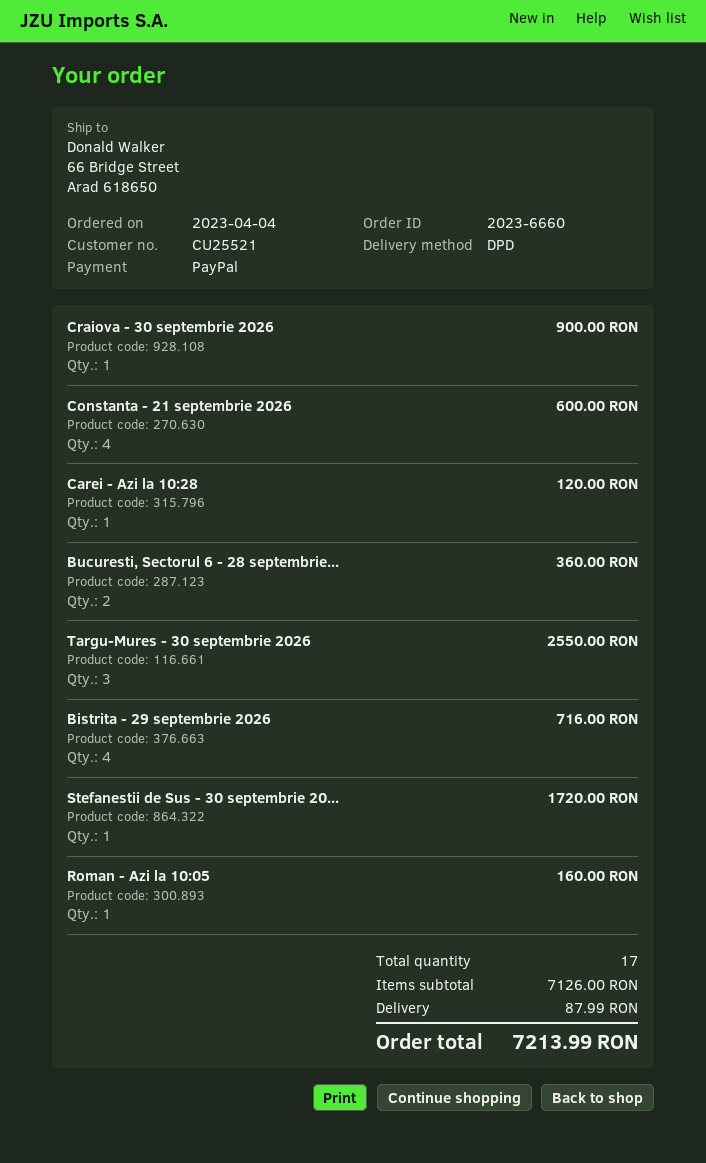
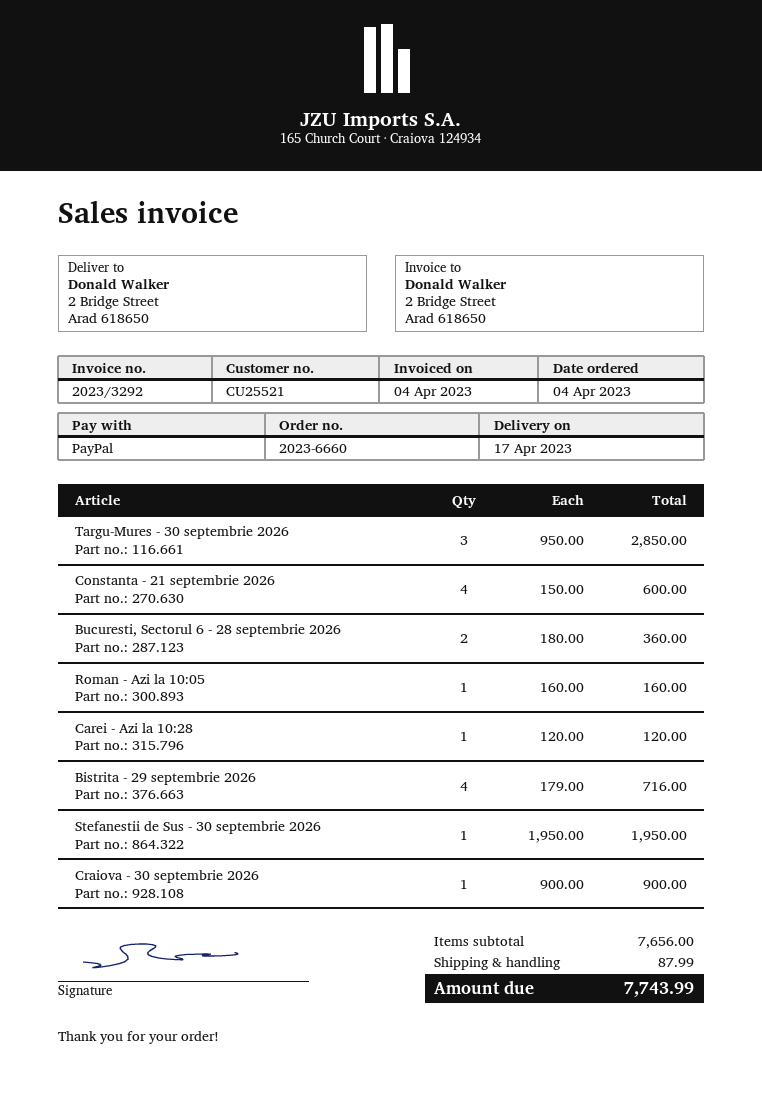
ship to: 66 Bridge Street, Arad 618650 -> 2 Bridge Street, Arad 618650
Targu-Mures - 30 septembrie 2026: 3 for 2550.00 -> 3 for 2850.00
Stefanestii de Sus - 30 septembrie 20...: 1 for 1720.00 -> 1 for 1950.00
subtotal: 7126.00 -> 7656.00
total: 7213.99 -> 7743.99

